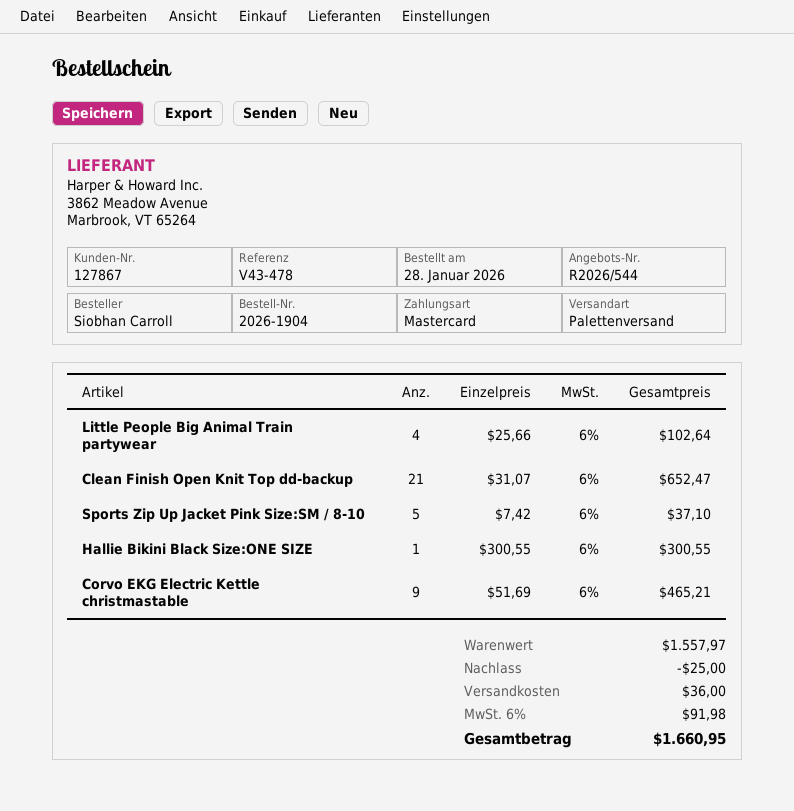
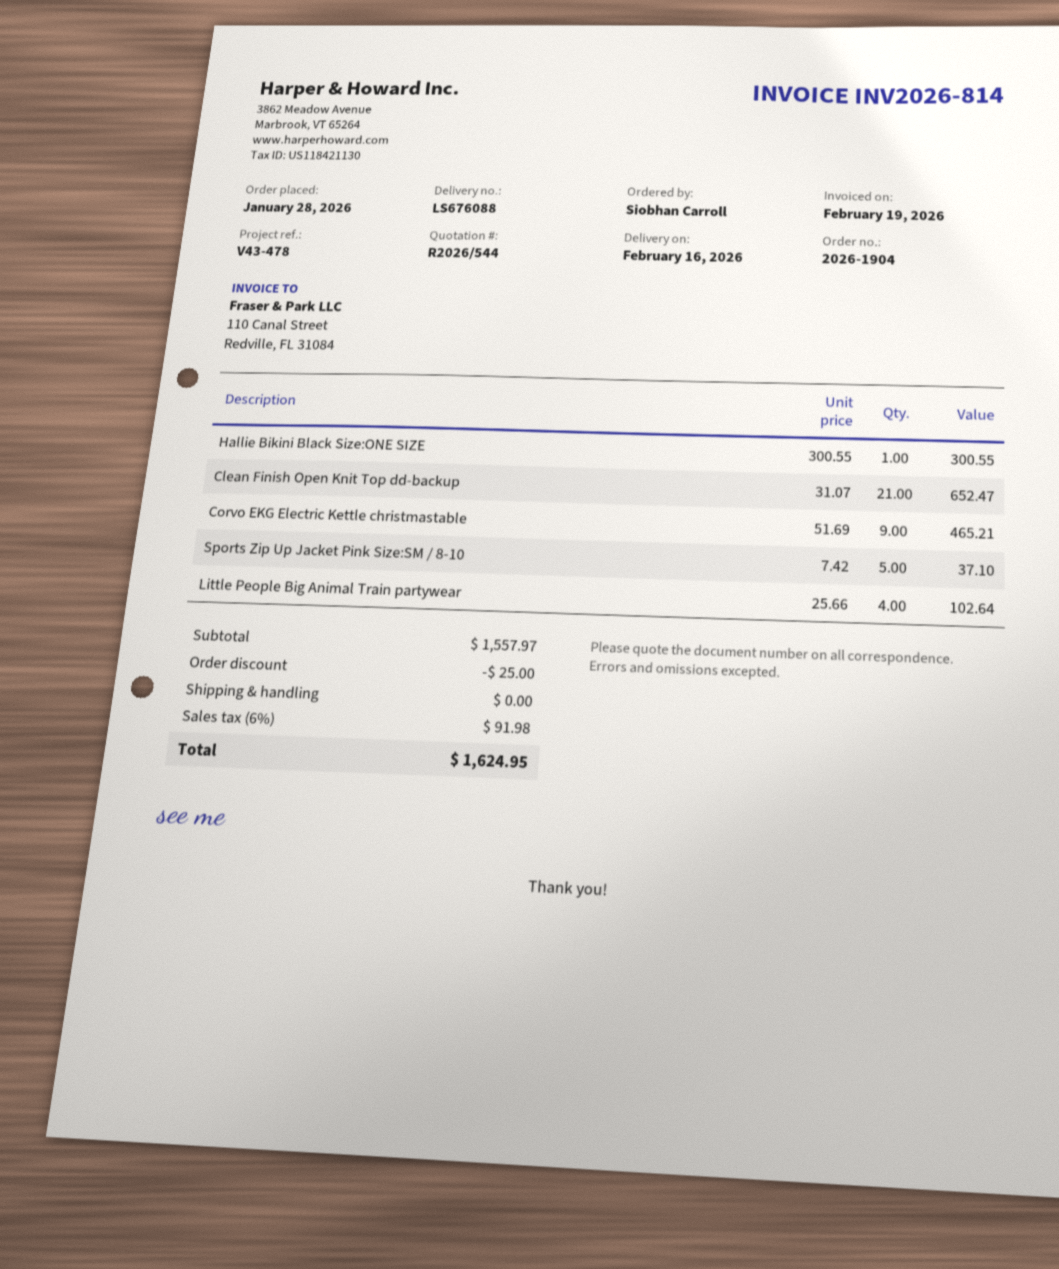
shipping: 36.00 -> 0.00
total: 1660.95 -> 1624.95

